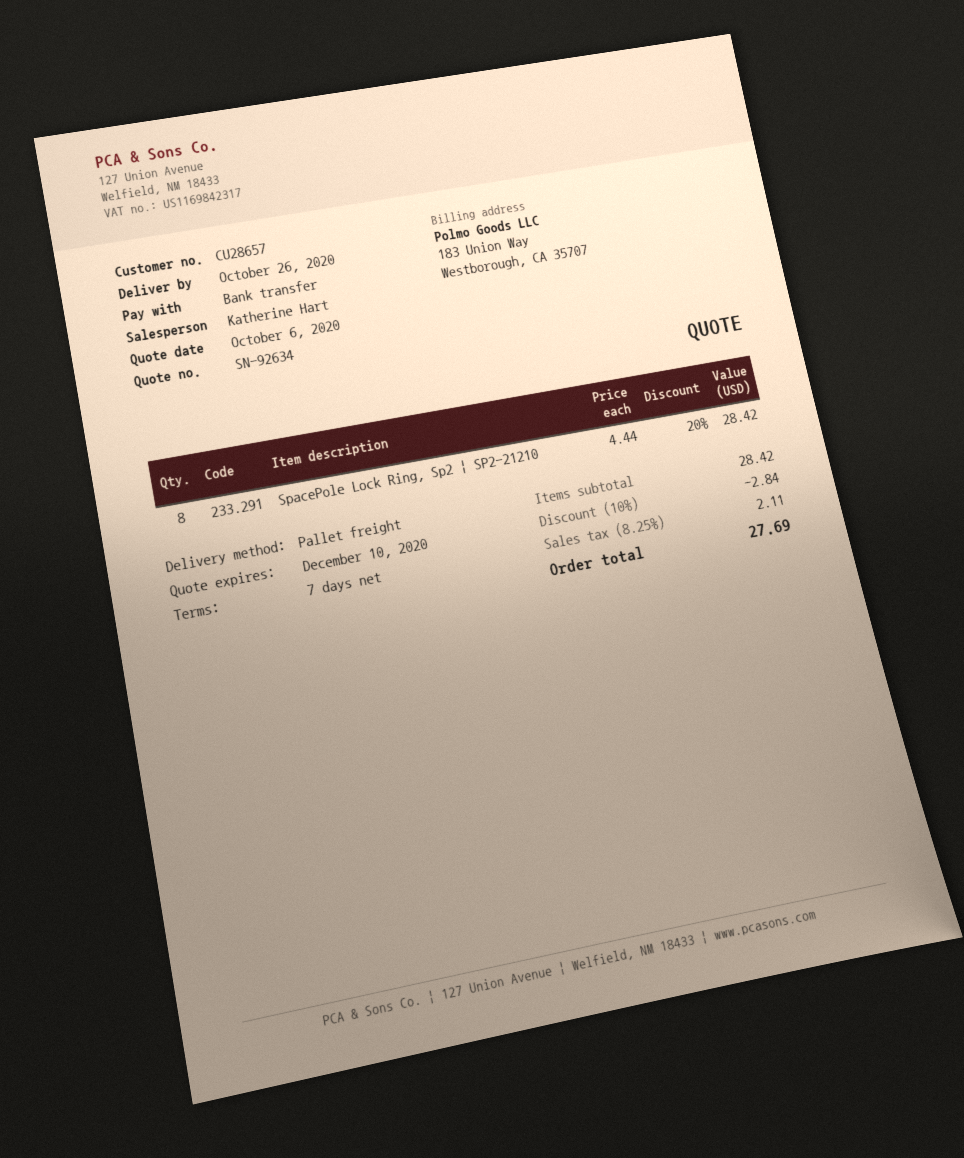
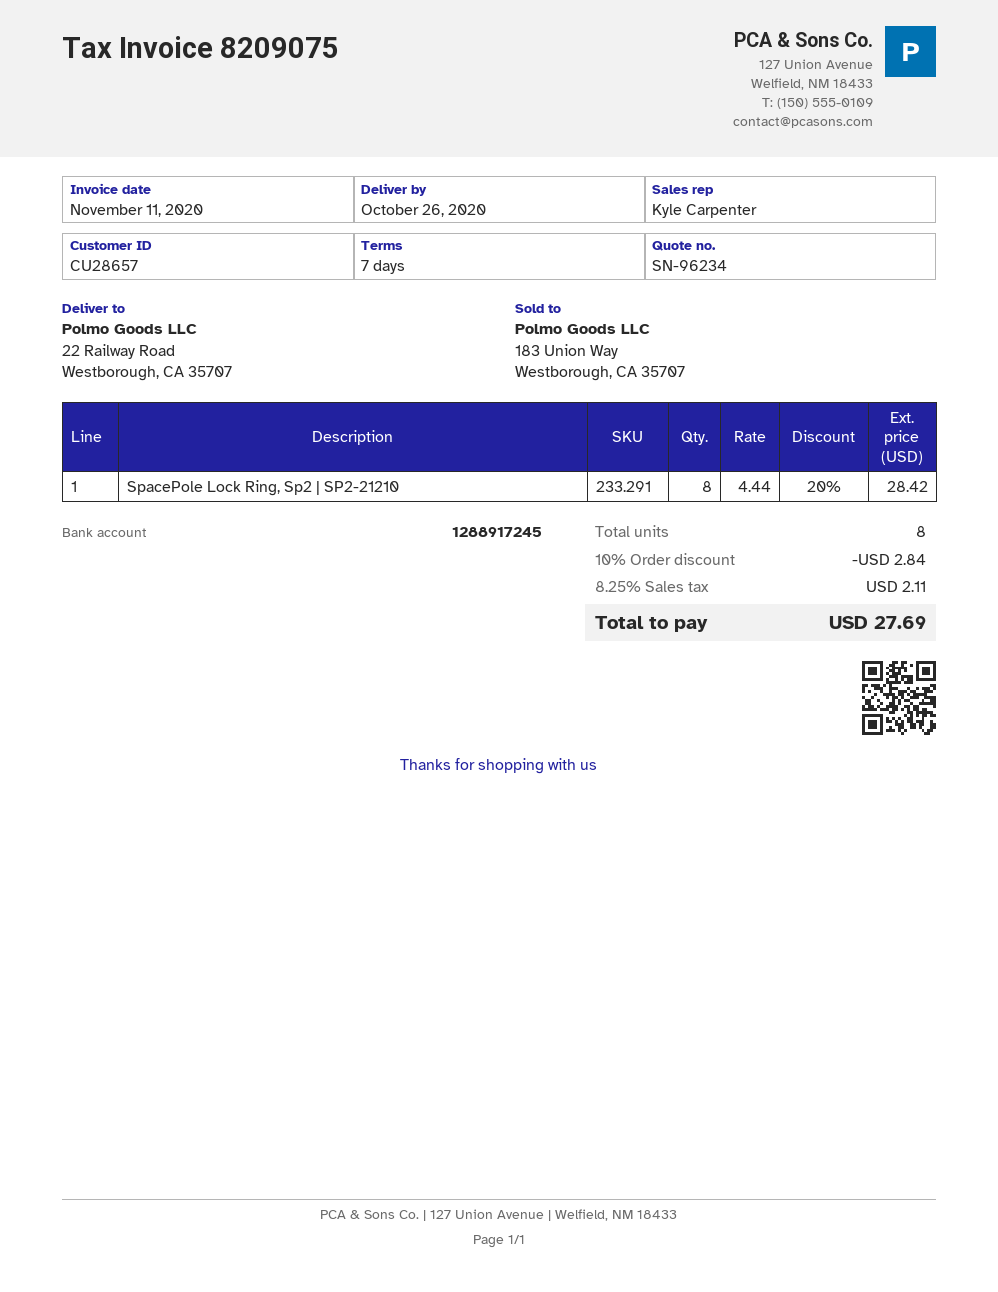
quote number: SN-92634 -> SN-96234
sales rep: Katherine Hart -> Kyle Carpenter

